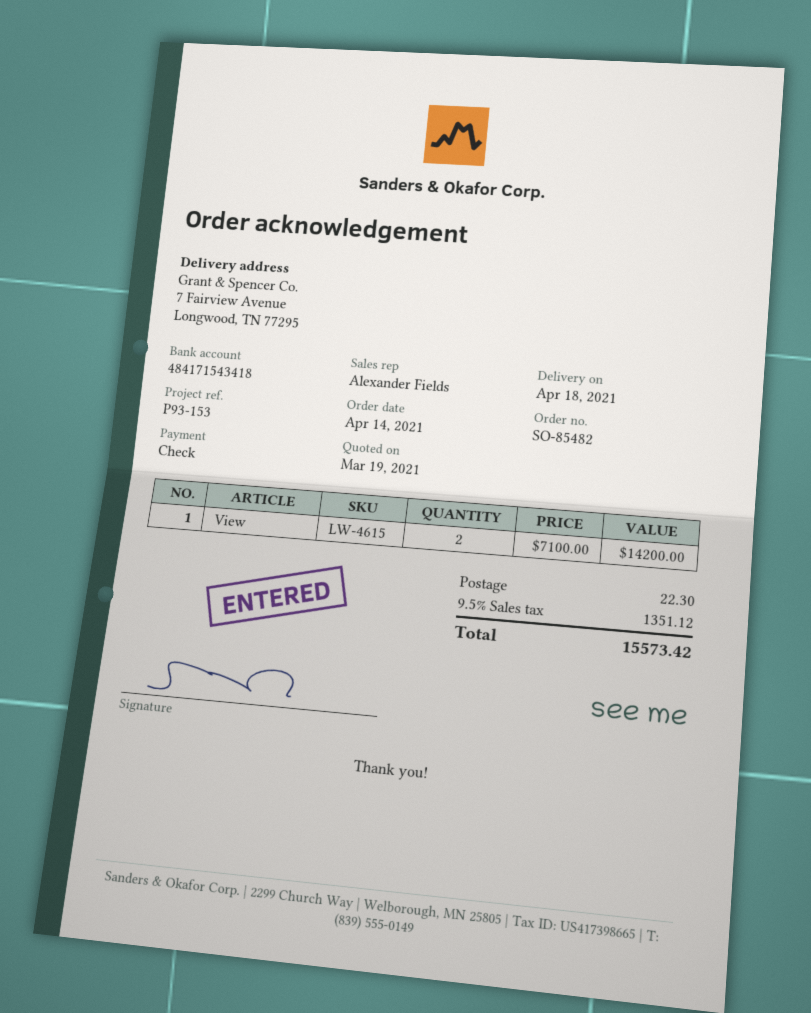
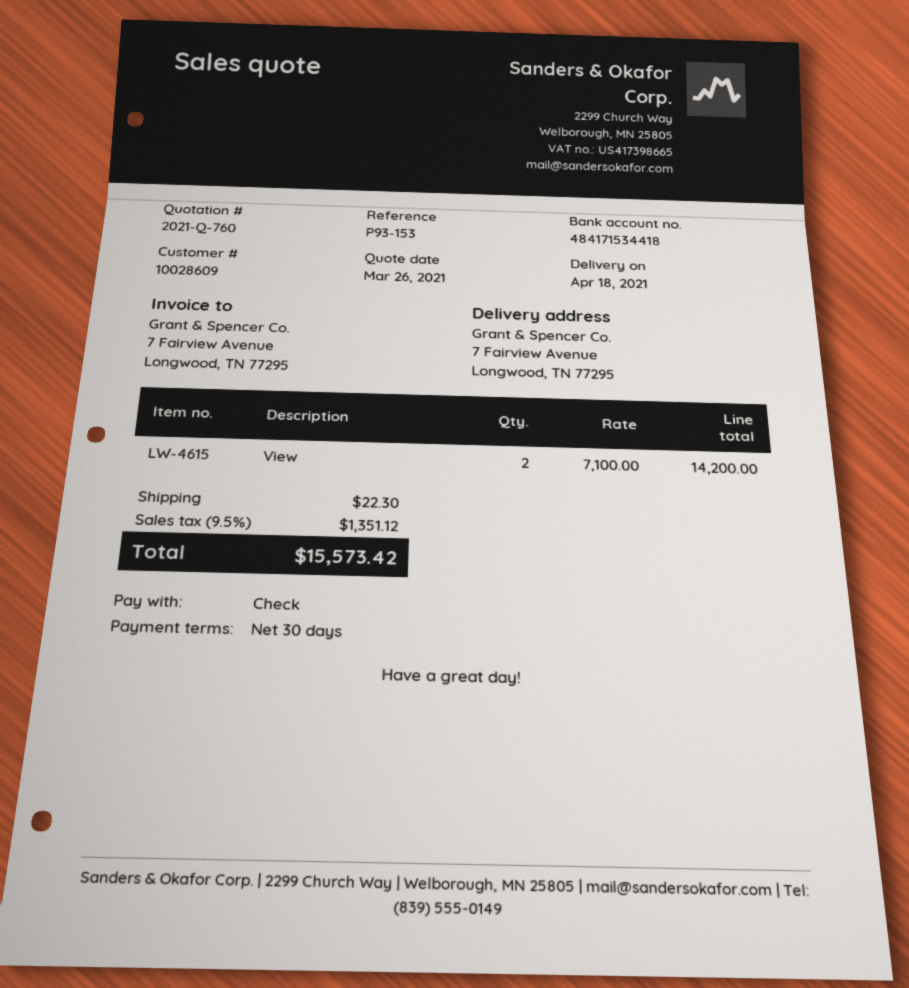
quote date: 2021-03-19 -> 2021-03-26
bank account: 484171543418 -> 484171534418

